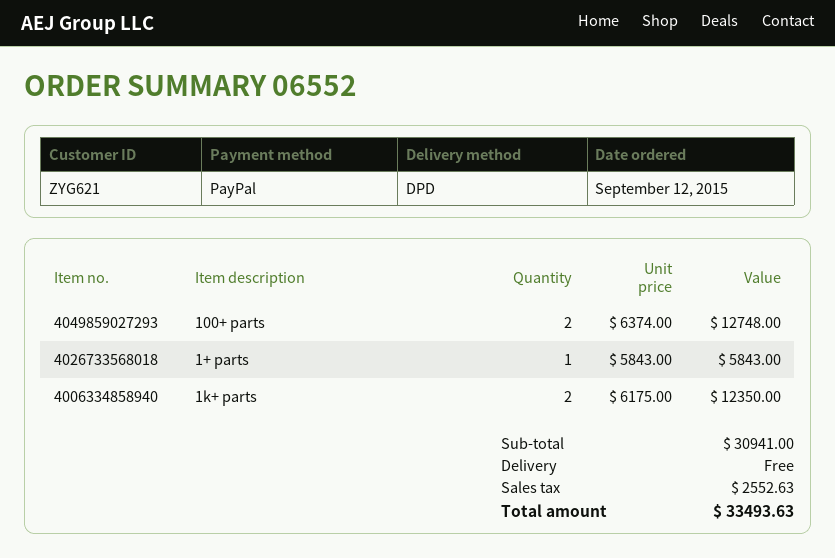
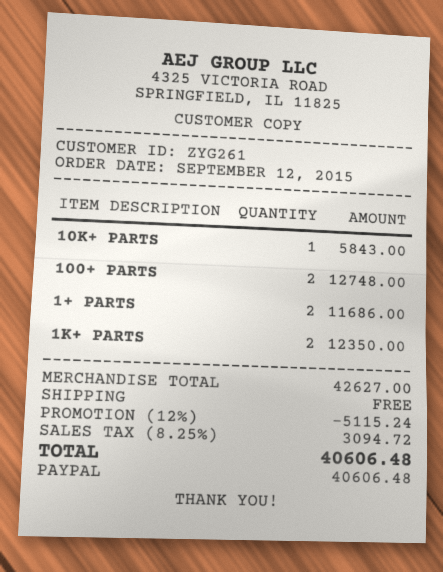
customer number: ZYG621 -> ZYG261
1+ parts: 1 for 5843.00 -> 2 for 11686.00
10K+ PARTS: none -> 1 for 5843.00
subtotal: 30941.00 -> 42627.00
discount: none -> 12% = 5115.24
tax: 2552.63 -> 3094.72
total: 33493.63 -> 40606.48

